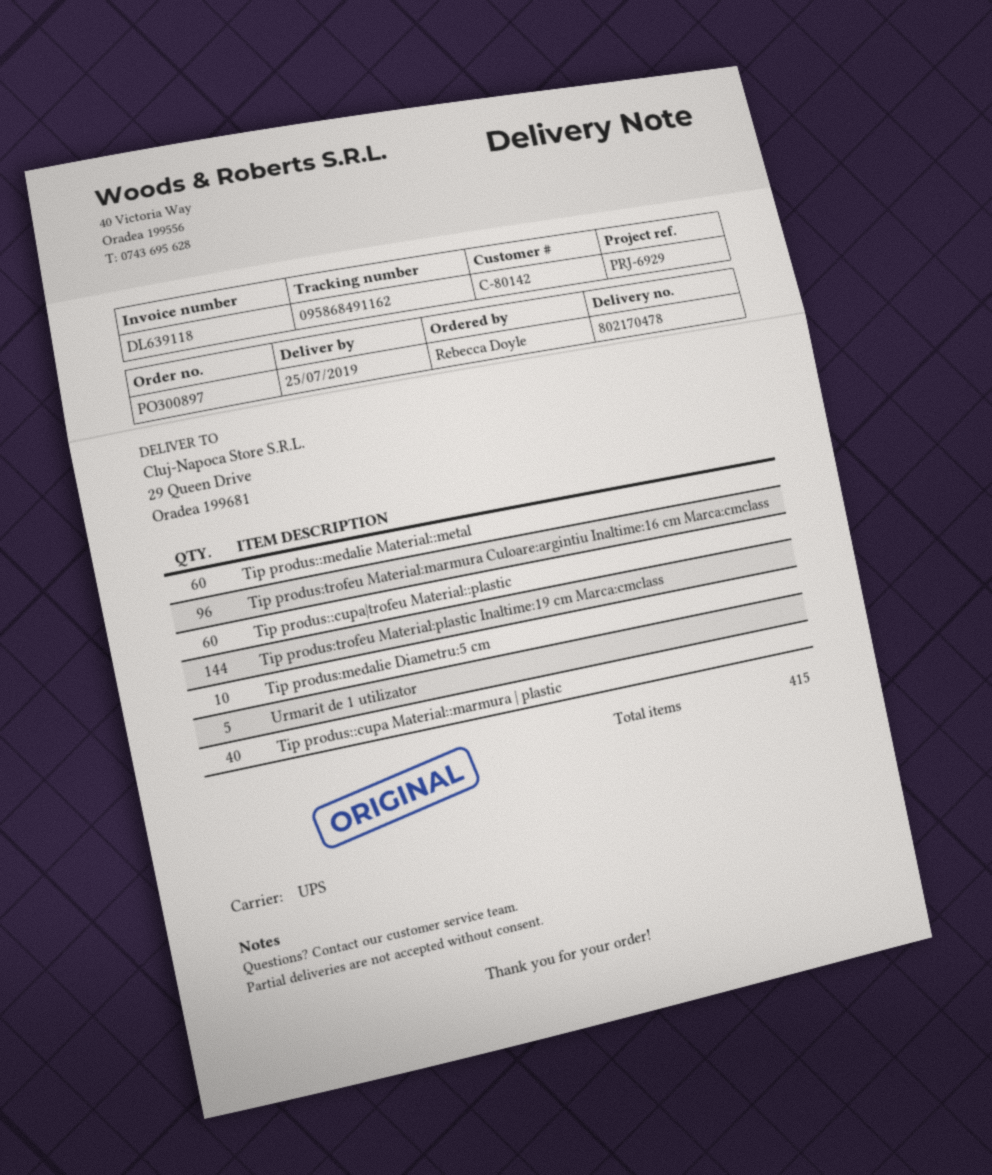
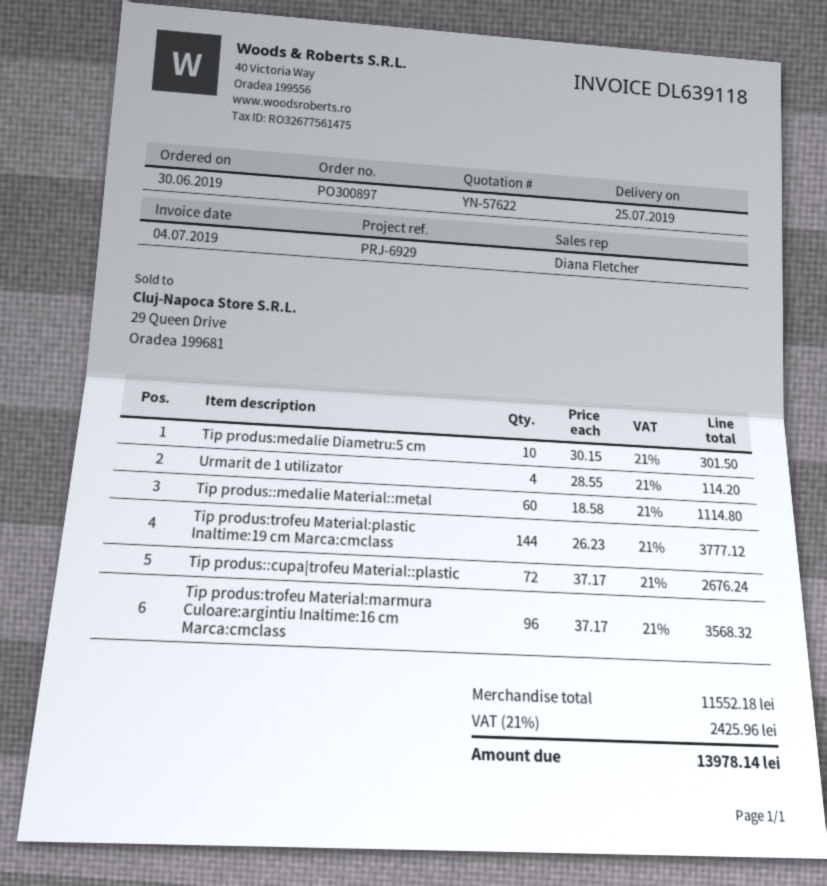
Tip produs::cupa|trofeu Material::plastic: 60 -> 72
Urmarit de 1 utilizator: 5 -> 4
Tip produs::cupa Material::marmura | plastic: 40 -> none

